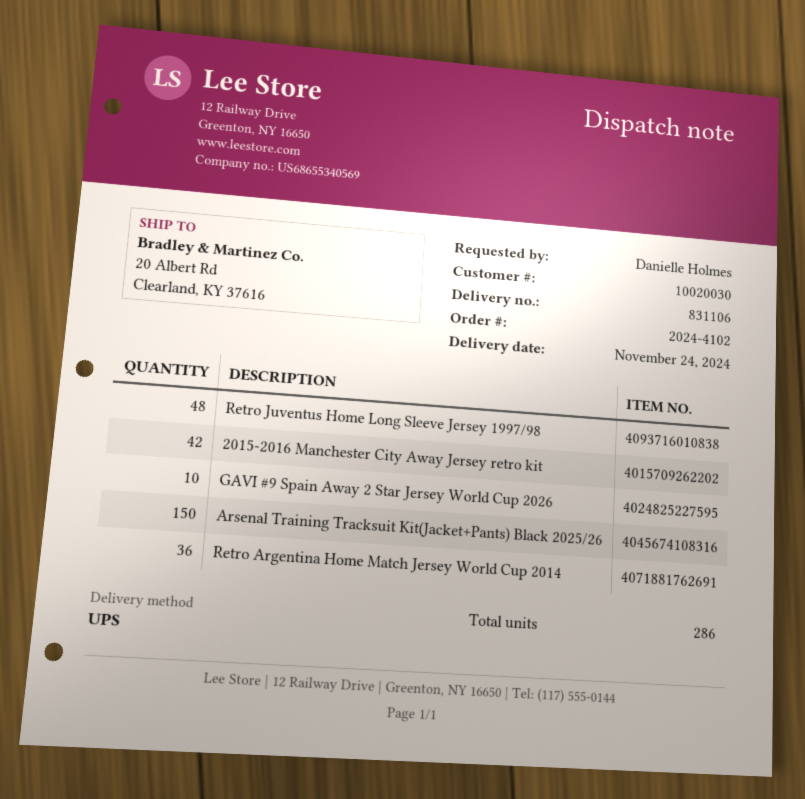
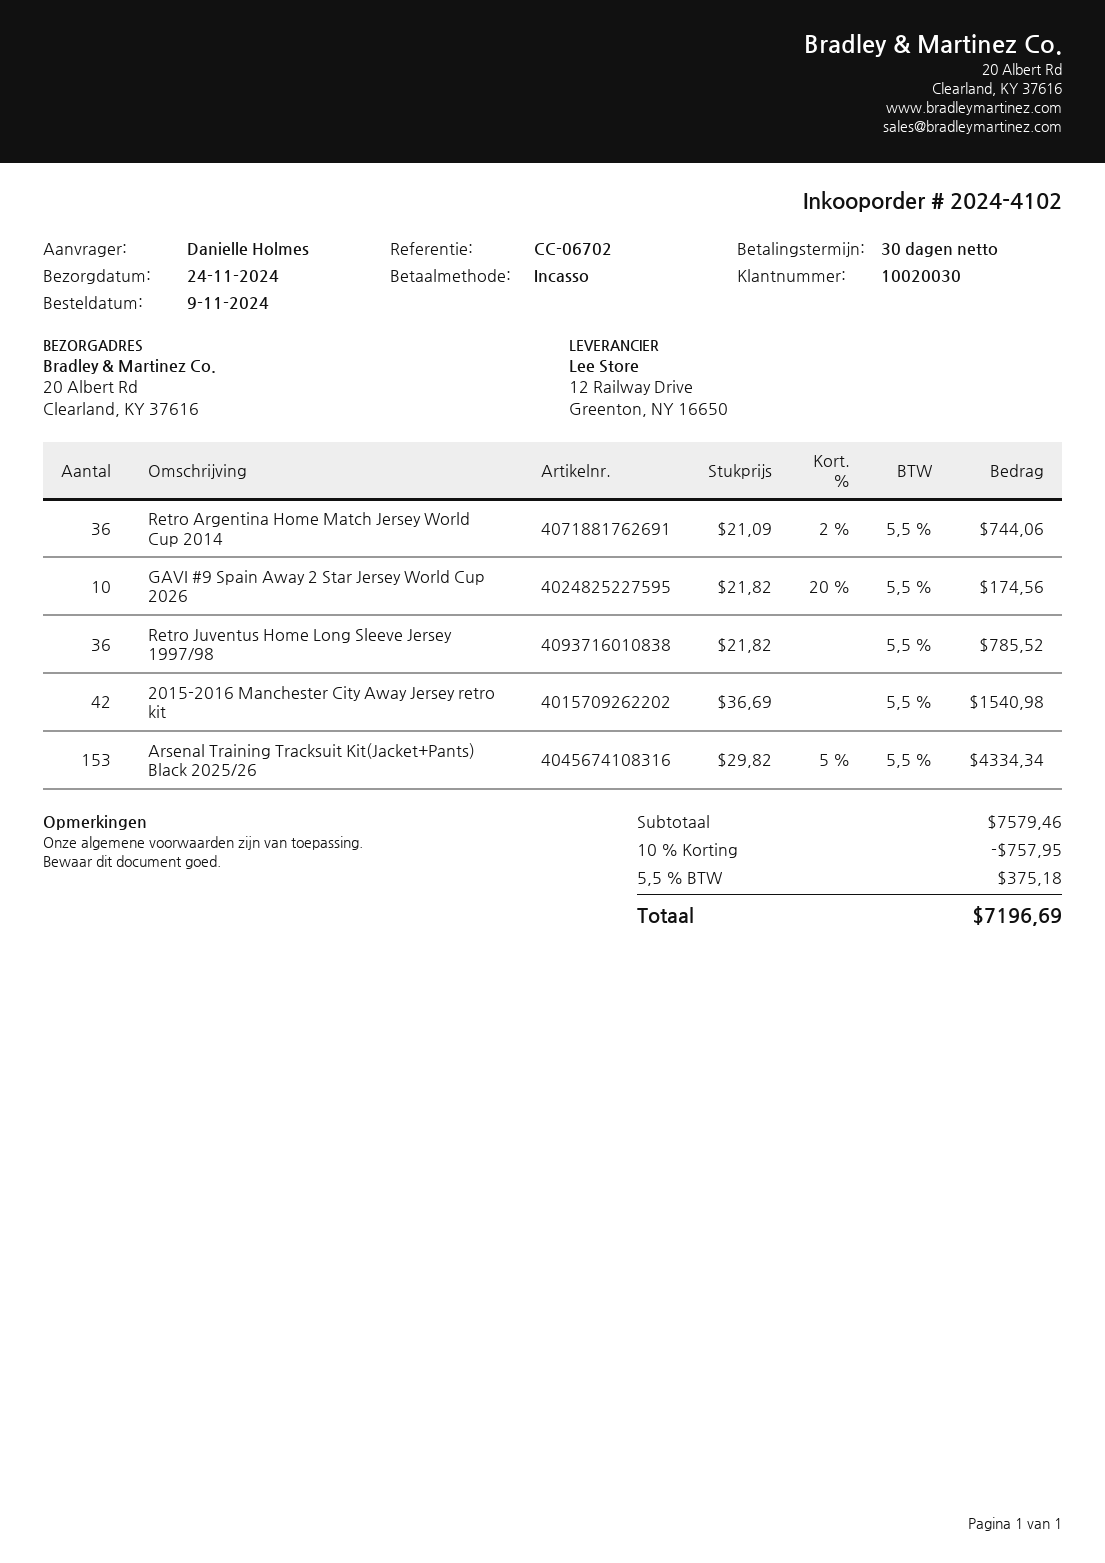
Retro Juventus Home Long Sleeve Jersey 1997/98: 48 -> 36
Arsenal Training Tracksuit Kit(Jacket+Pants) Black 2025/26: 150 -> 153

